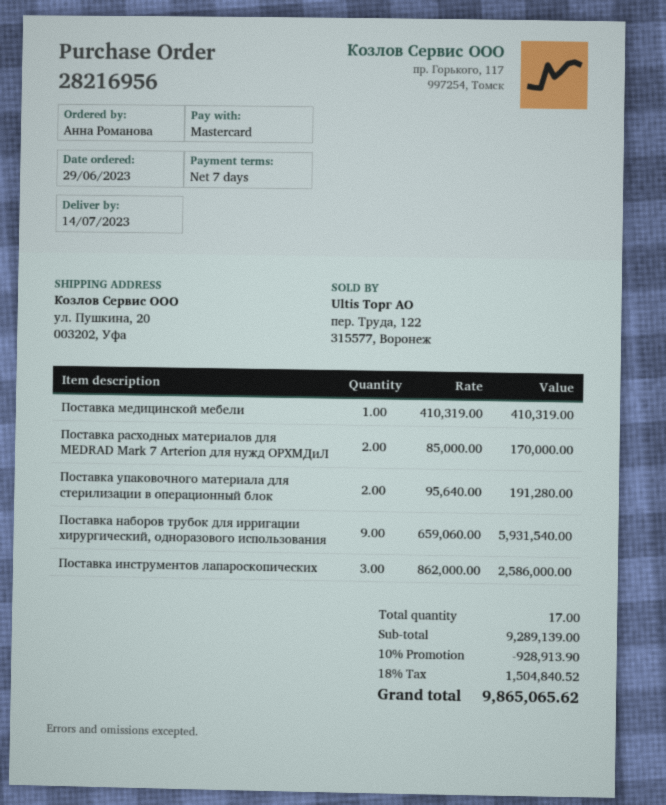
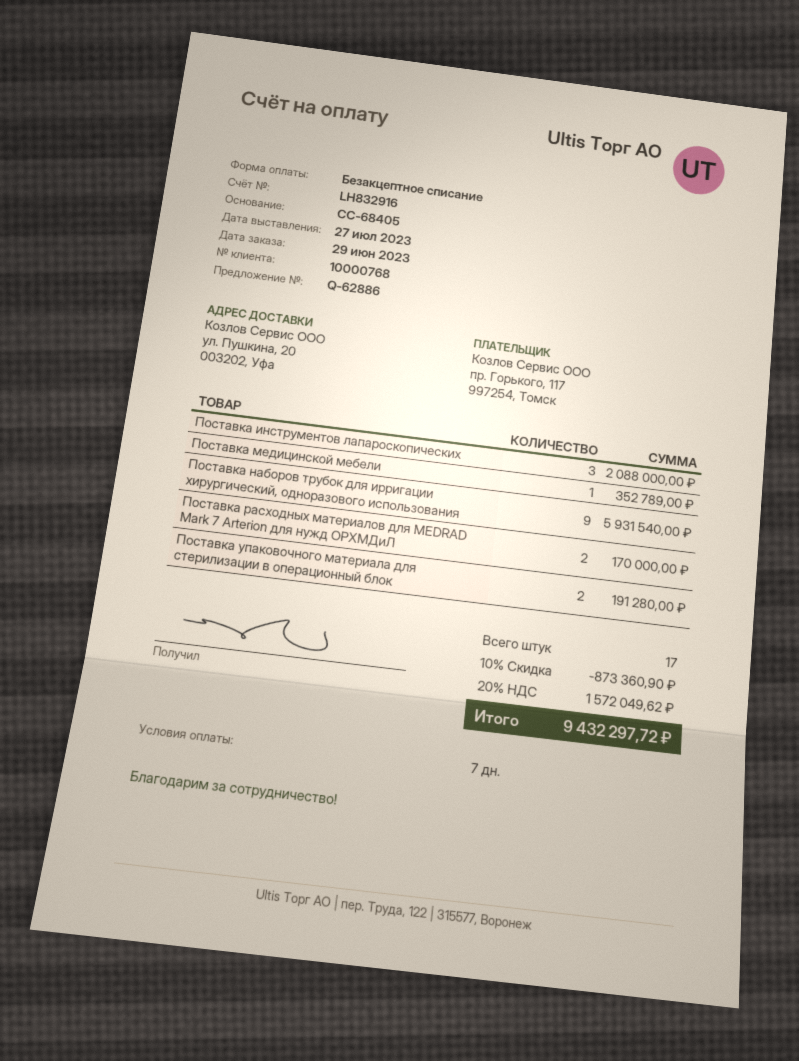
payment method: Mastercard -> direct debit
Поставка медицинской мебели: 1 for 410319.00 -> 1 for 352789.00
Поставка инструментов лапароскопических: 3 for 2586000.00 -> 3 for 2088000.00
discount: 10% = 928913.90 -> 10% = 873360.90
tax: 18% = 1504840.52 -> 20% = 1572049.62
total: 9865065.62 -> 9432297.72

